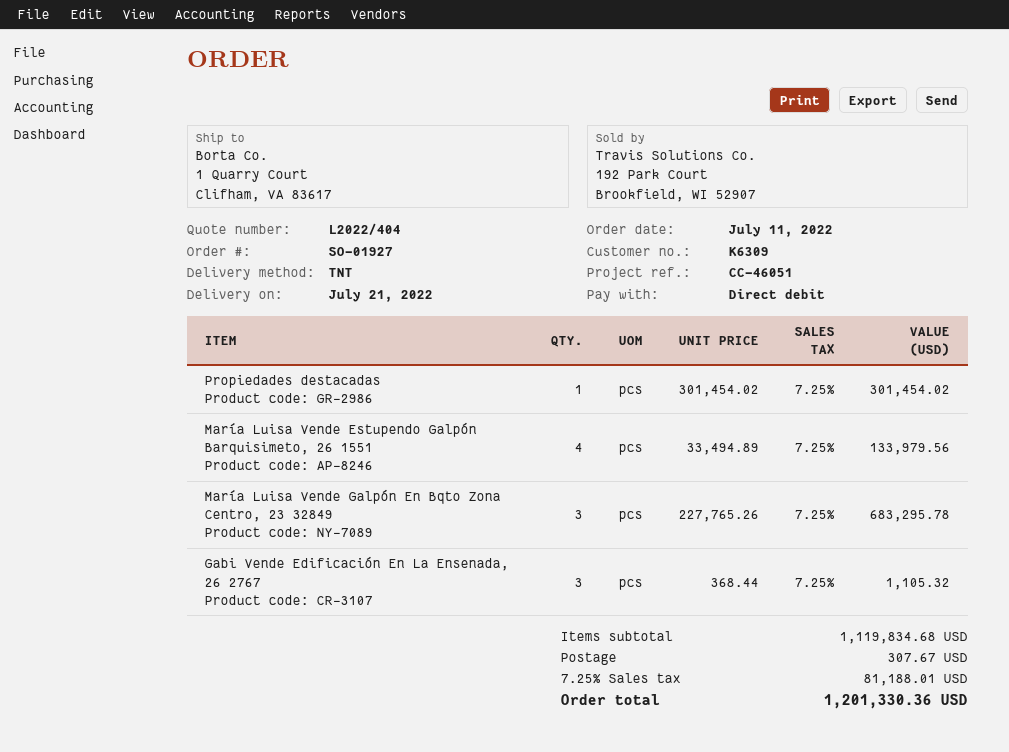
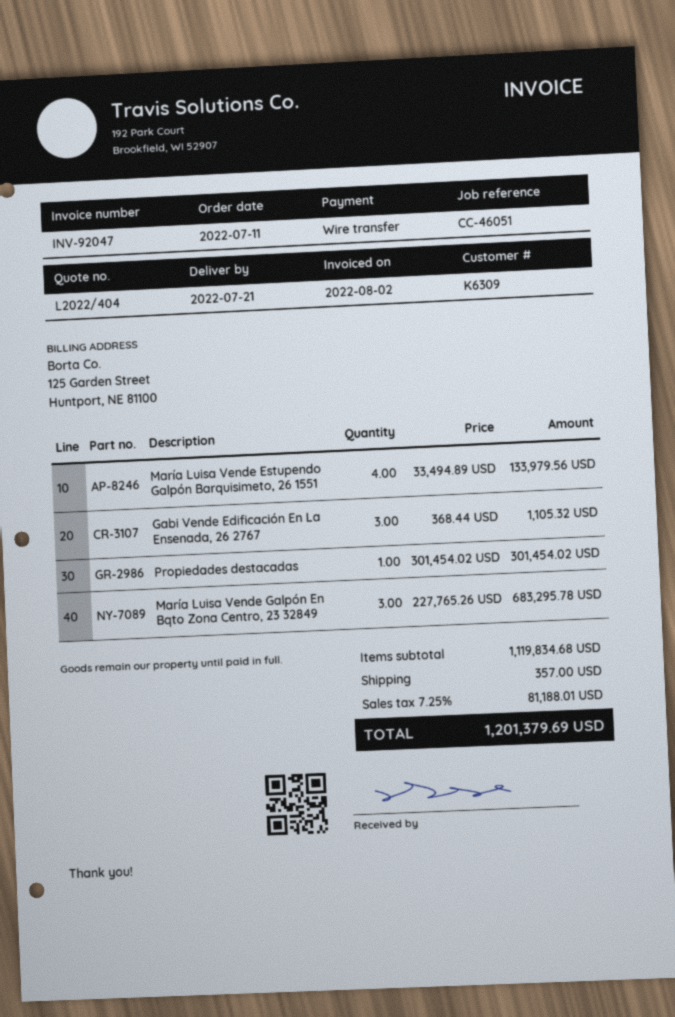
payment method: direct debit -> bank transfer
shipping: 307.67 -> 357.00
total: 1201330.36 -> 1201379.69

